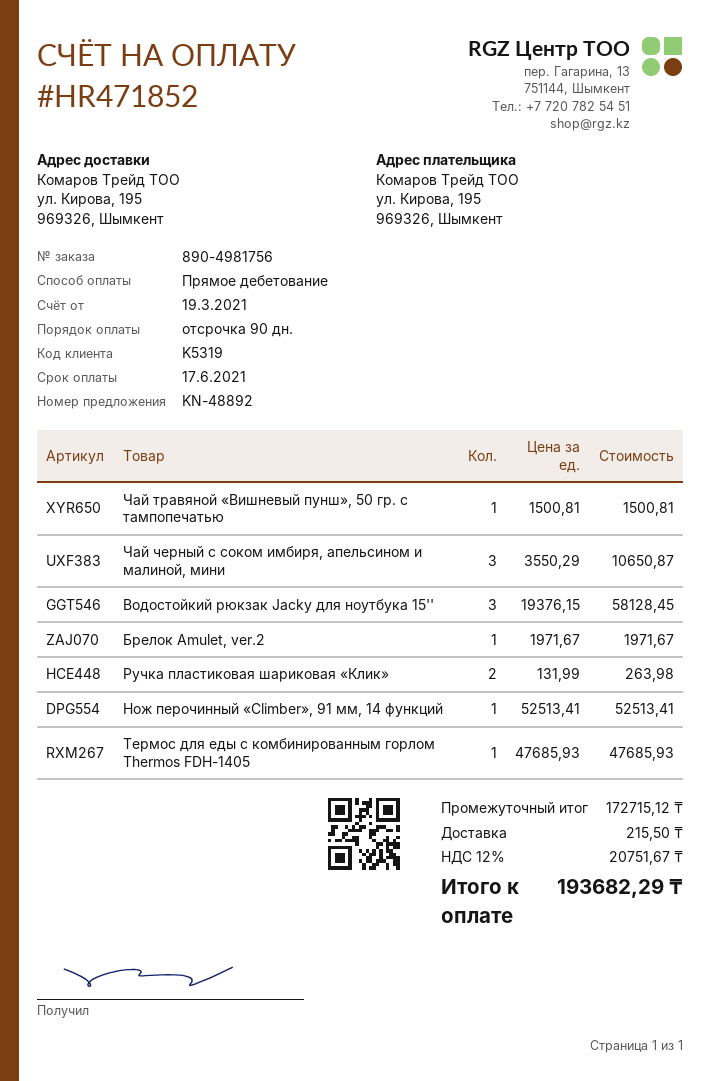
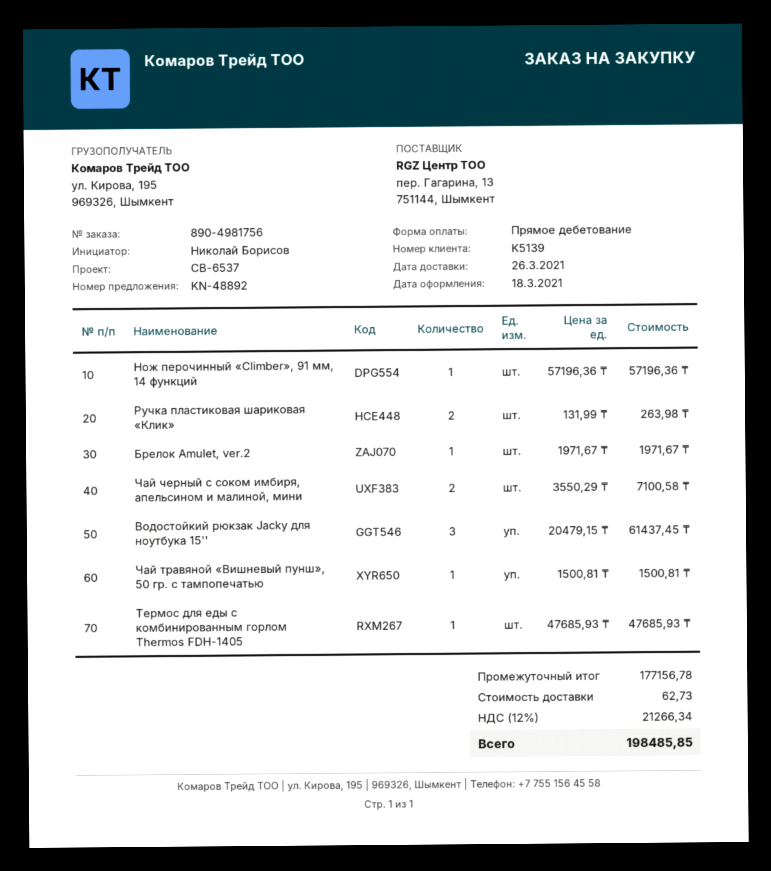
customer number: K5319 -> K5139
Чай черный с соком имбиря, апельсином и малиной, мини: 3 x 3550.29 = 10650.87 -> 2 x 3550.29 = 7100.58
Водостойкий рюкзак Jacky для ноутбука 15'': 3 x 19376.15 = 58128.45 -> 3 x 20479.15 = 61437.45
Нож перочинный «Climber», 91 мм, 14 функций: 1 x 52513.41 = 52513.41 -> 1 x 57196.36 = 57196.36
subtotal: 172715.12 -> 177156.78
shipping: 215.50 -> 62.73
tax: 12% = 20751.67 -> 12% = 21266.34
total: 193682.29 -> 198485.85

